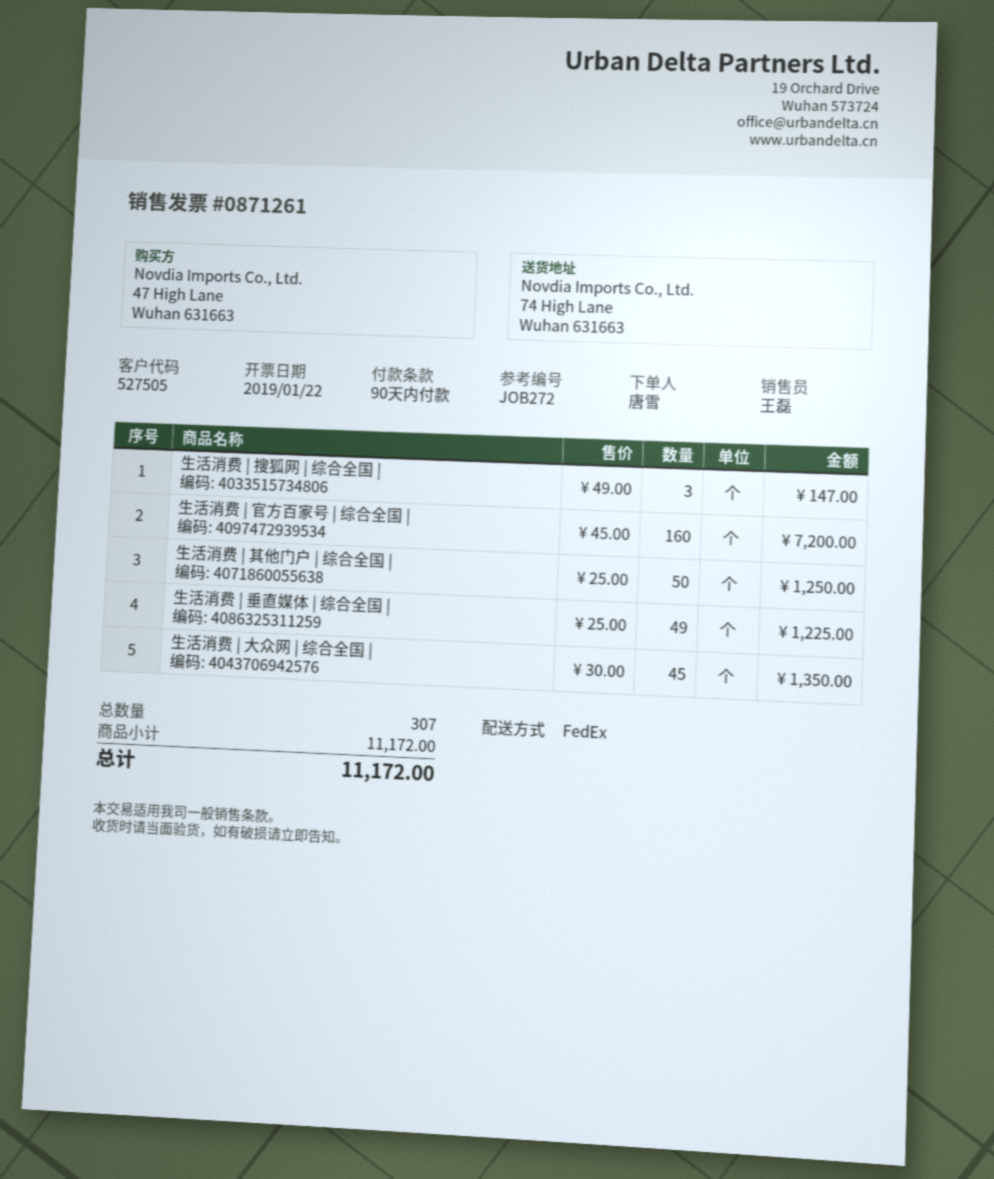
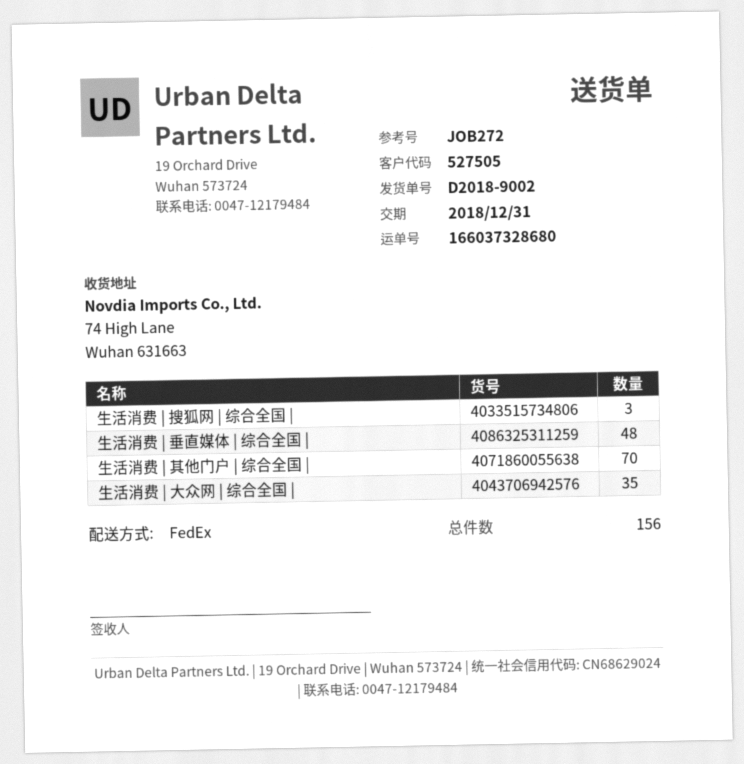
生活消费 | 官方百家号 | 综合全国 |: 160 -> none
生活消费 | 其他门户 | 综合全国 |: 50 -> 70
生活消费 | 垂直媒体 | 综合全国 |: 49 -> 48
生活消费 | 大众网 | 综合全国 |: 45 -> 35
total quantity: 307 -> 156

